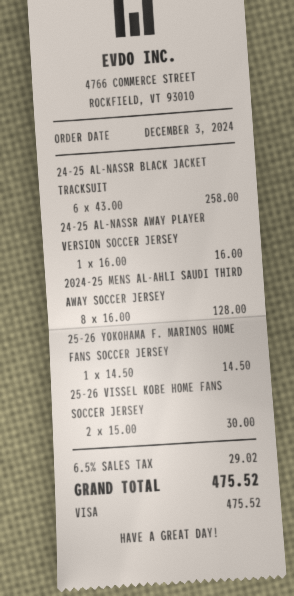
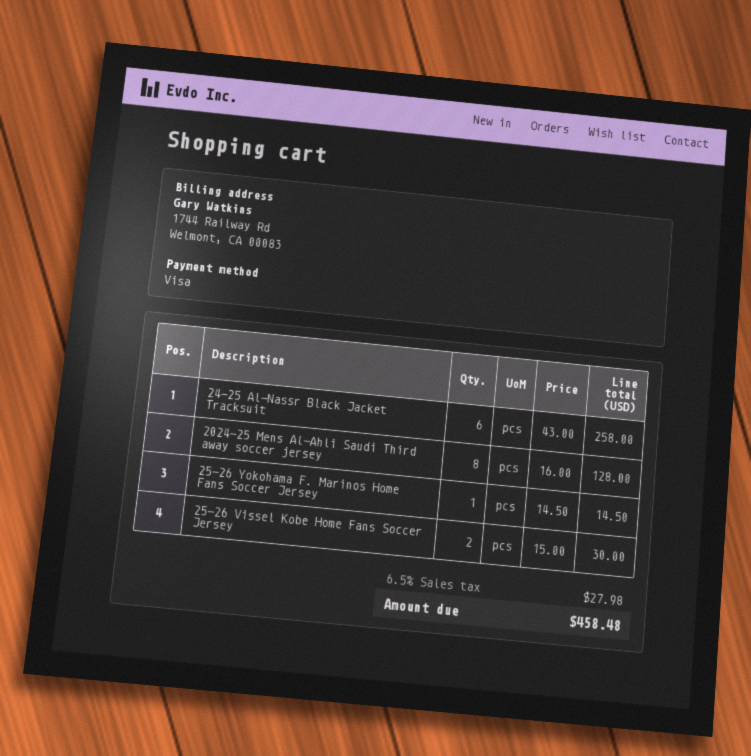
24-25 AL-NASSR AWAY PLAYER VERSION SOCCER JERSEY: 1 x 16.00 = 16.00 -> none
tax: 6.5% = 29.02 -> 6.5% = 27.98
total: 475.52 -> 458.48

